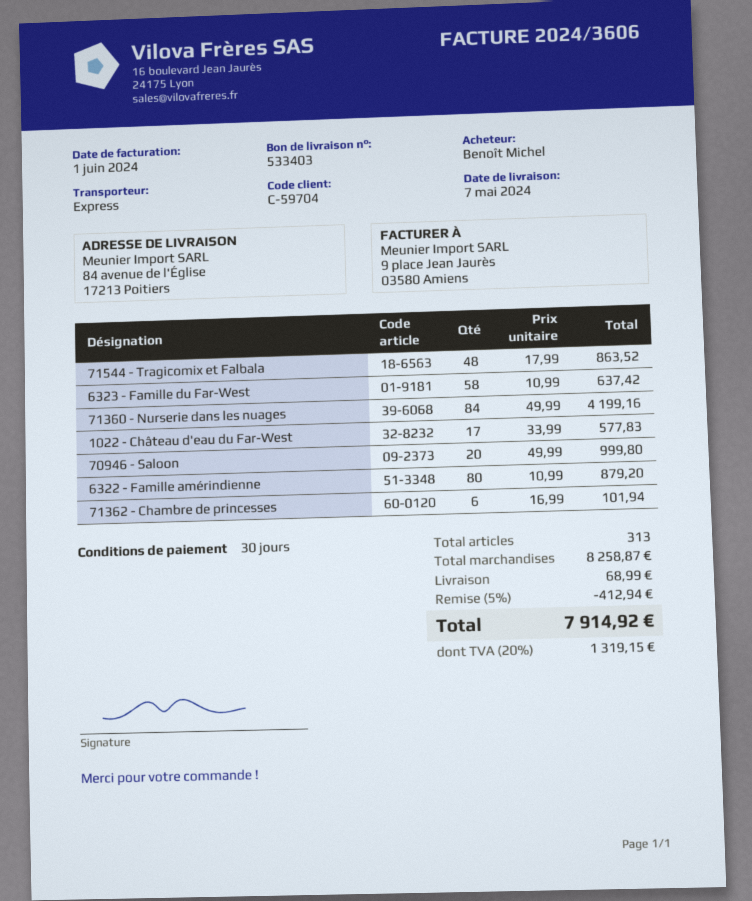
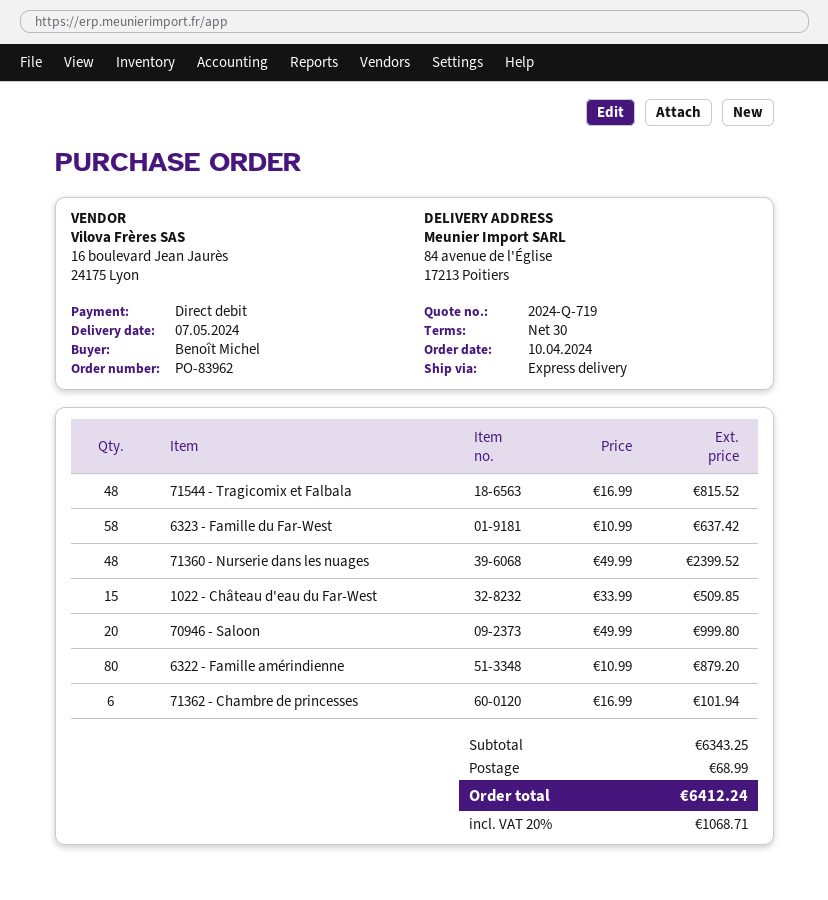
71544 - Tragicomix et Falbala: 48 x 17.99 = 863.52 -> 48 x 16.99 = 815.52
71360 - Nurserie dans les nuages: 84 x 49.99 = 4199.16 -> 48 x 49.99 = 2399.52
1022 - Château d'eau du Far-West: 17 x 33.99 = 577.83 -> 15 x 33.99 = 509.85
subtotal: 8258.87 -> 6343.25
discount: 5% = 412.94 -> none
tax: 20% = 1319.15 -> 20% = 1068.71
total: 7914.92 -> 6412.24

